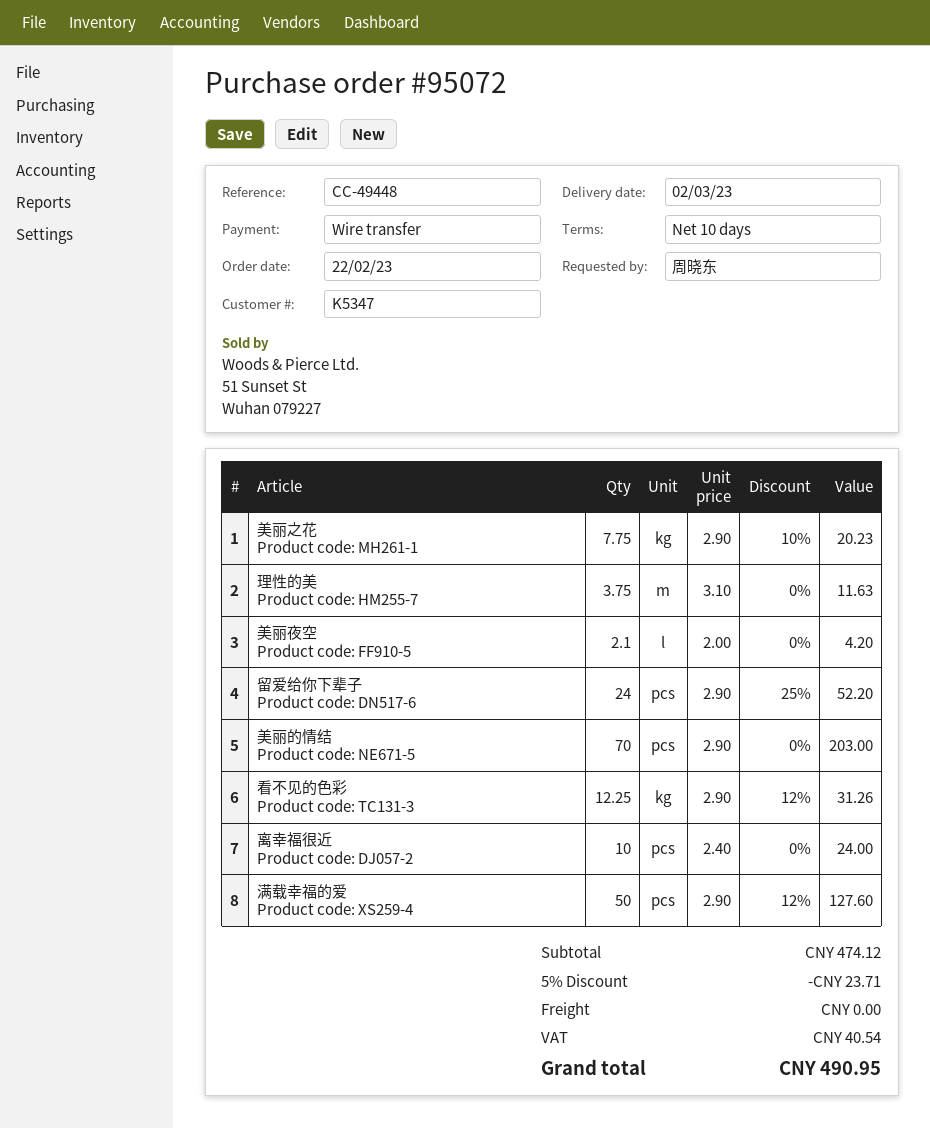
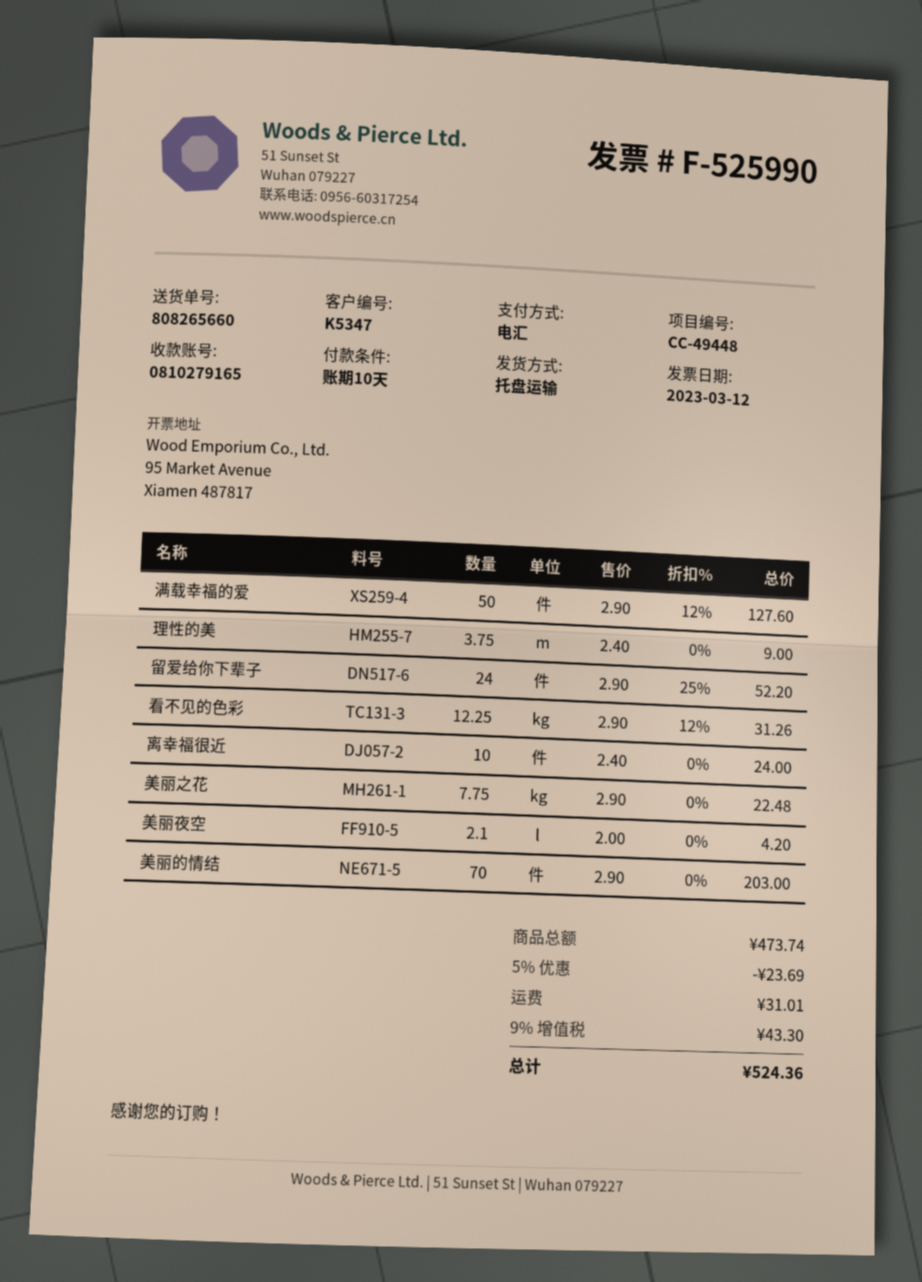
美丽之花: 7.75 x 2.90 - 10% = 20.23 -> 7.75 x 2.90 = 22.48
理性的美: 3.75 x 3.10 = 11.63 -> 3.75 x 2.40 = 9.00
subtotal: 474.12 -> 473.74
discount: 5% = 23.71 -> 5% = 23.69
shipping: 0.00 -> 31.01
tax: 40.54 -> 43.30
total: 490.95 -> 524.36

